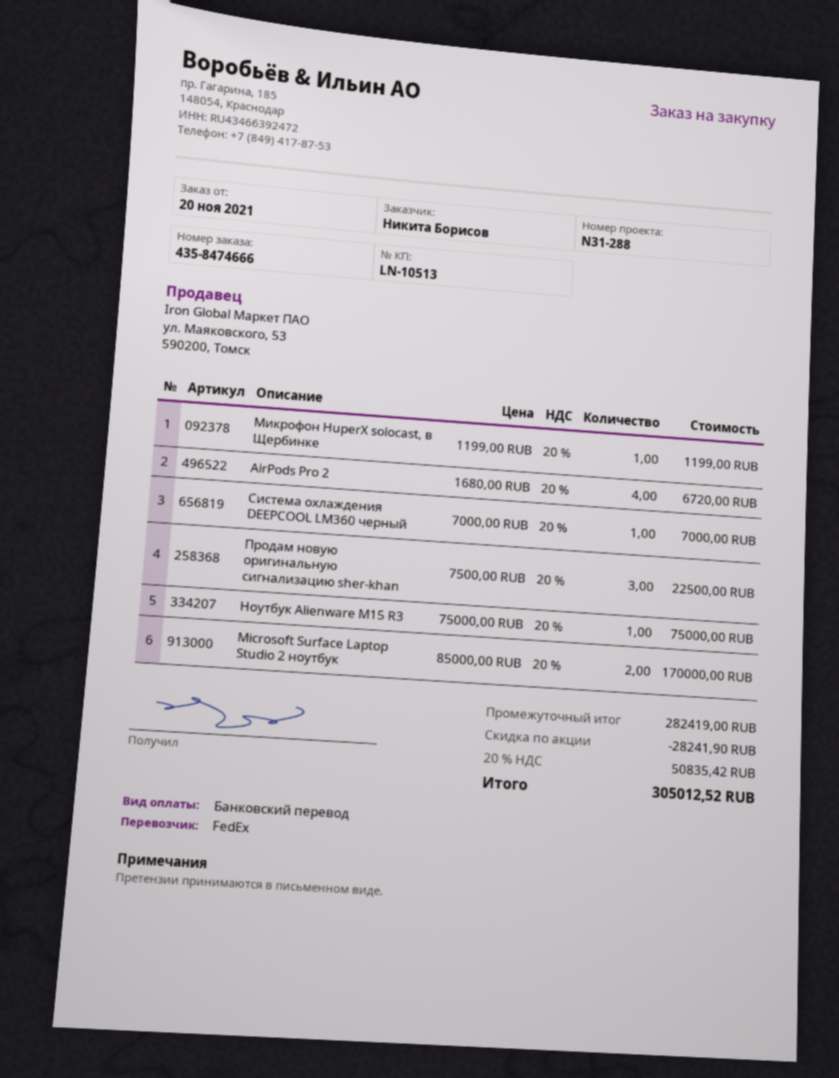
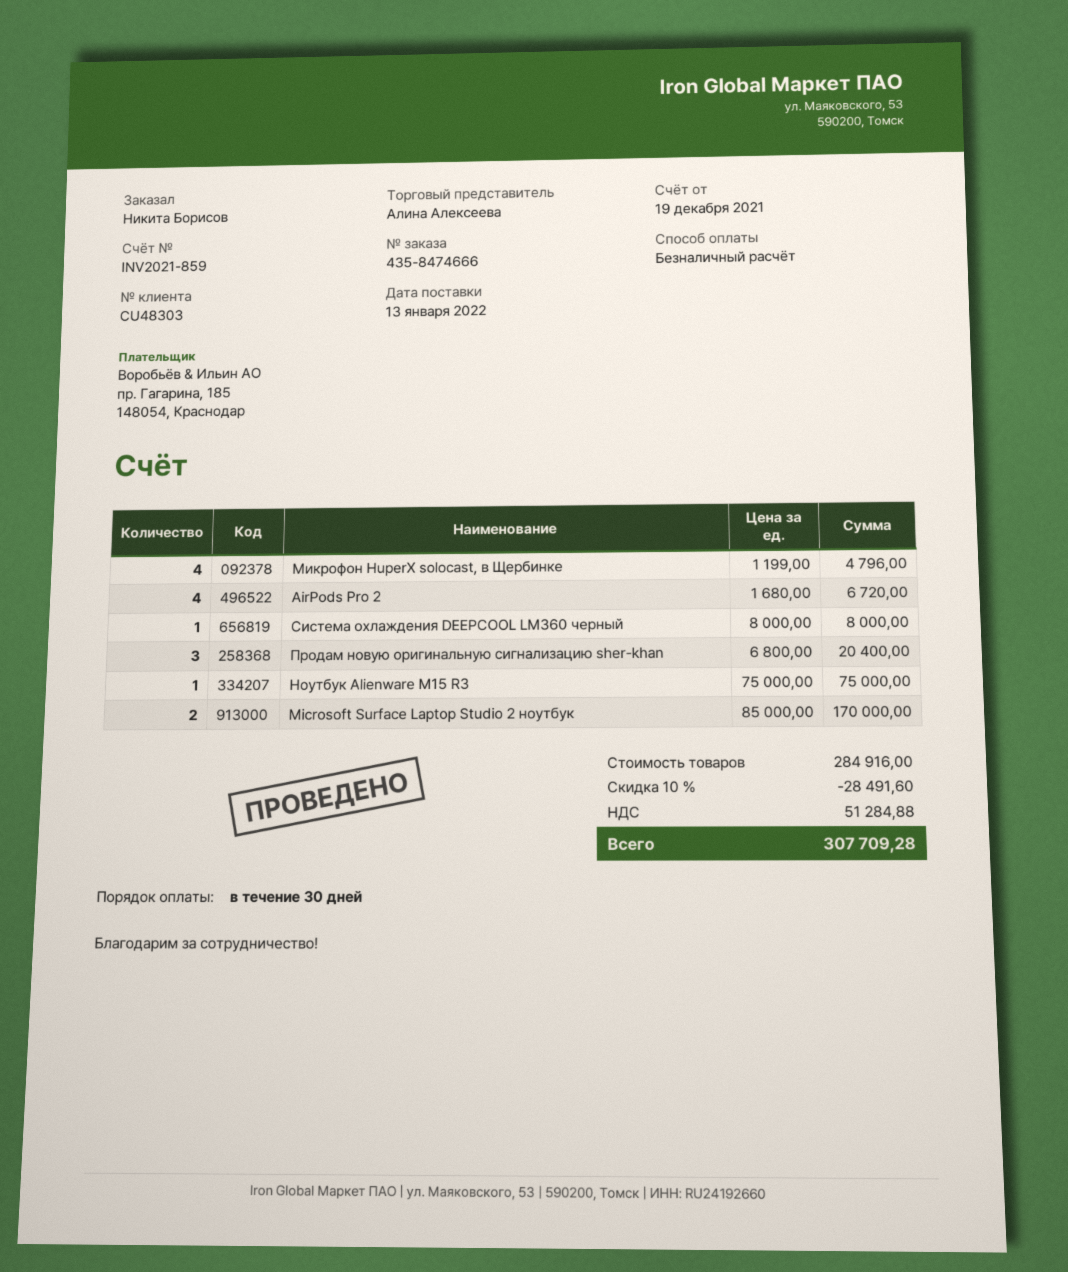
Микрофон HuperX solocast, в Щербинке: 1 x 1199.00 = 1199.00 -> 4 x 1199.00 = 4796.00
Система охлаждения DEEPCOOL LM360 черный: 1 x 7000.00 = 7000.00 -> 1 x 8000.00 = 8000.00
Продам новую оригинальную сигнализацию sher-khan: 3 x 7500.00 = 22500.00 -> 3 x 6800.00 = 20400.00
subtotal: 282419.00 -> 284916.00
discount: 28241.90 -> 28491.60
tax: 50835.42 -> 51284.88
total: 305012.52 -> 307709.28

